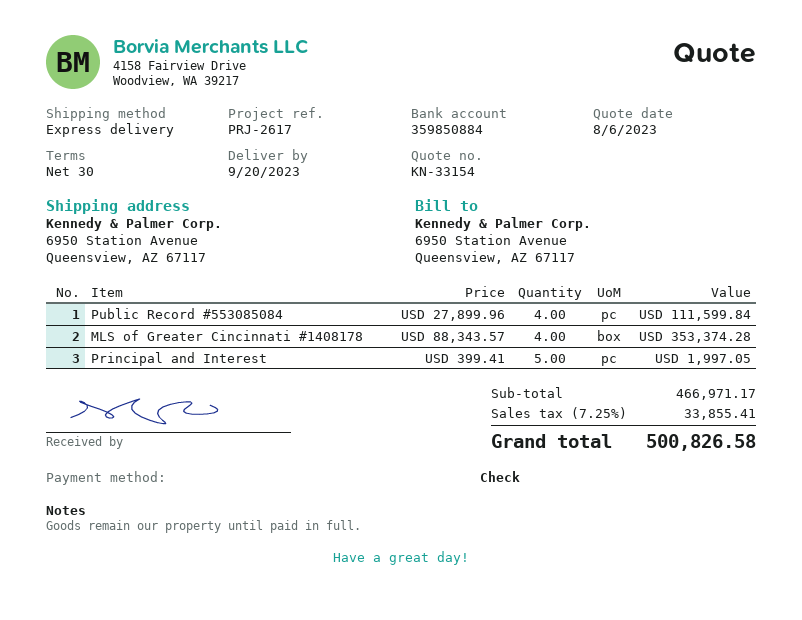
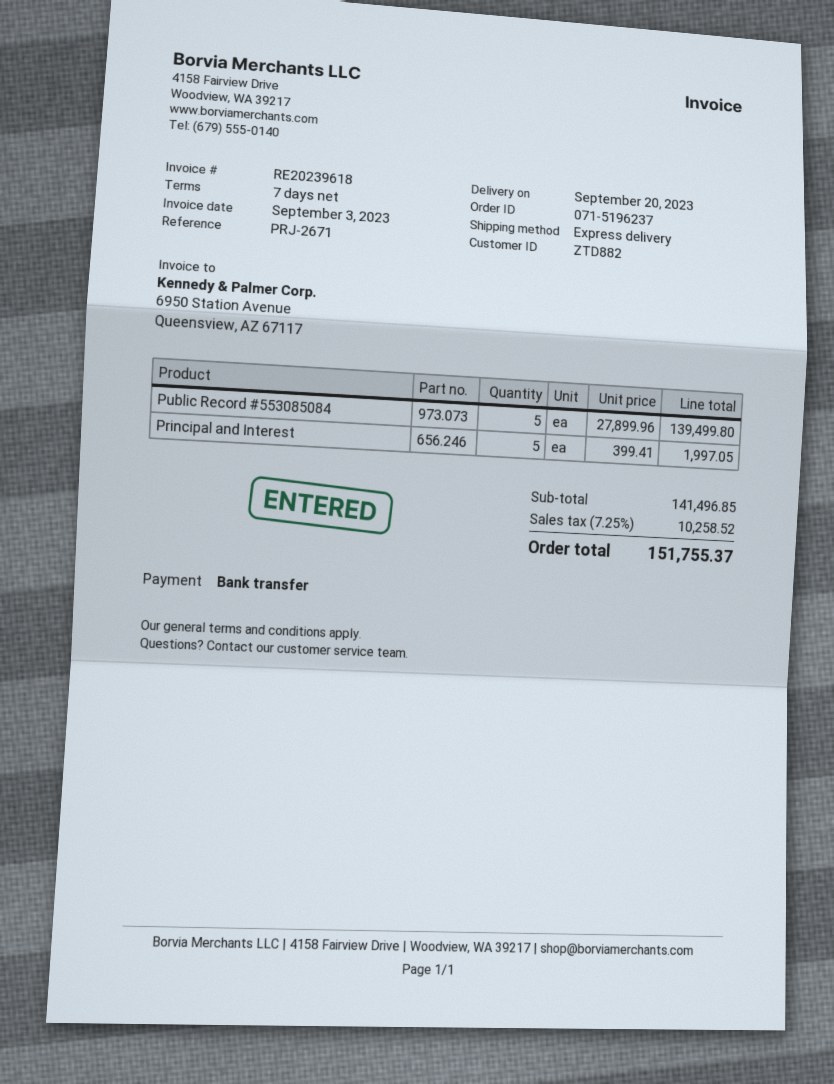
payment terms: 30 days -> 7 days
reference: PRJ-2617 -> PRJ-2671
payment method: cheque -> bank transfer
Public Record #553085084: 4 x 27899.96 = 111599.84 -> 5 x 27899.96 = 139499.80
MLS of Greater Cincinnati #1408178: 4 x 88343.57 = 353374.28 -> none
subtotal: 466971.17 -> 141496.85
tax: 7.25% = 33855.41 -> 7.25% = 10258.52
total: 500826.58 -> 151755.37

